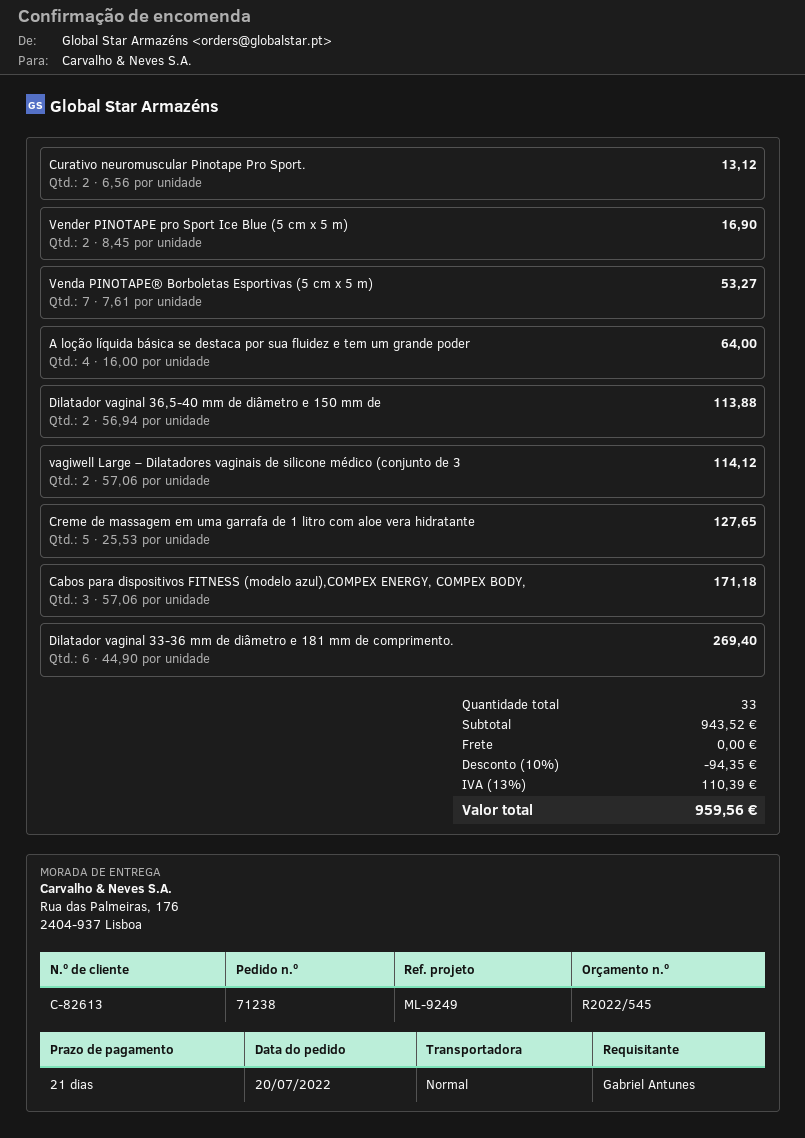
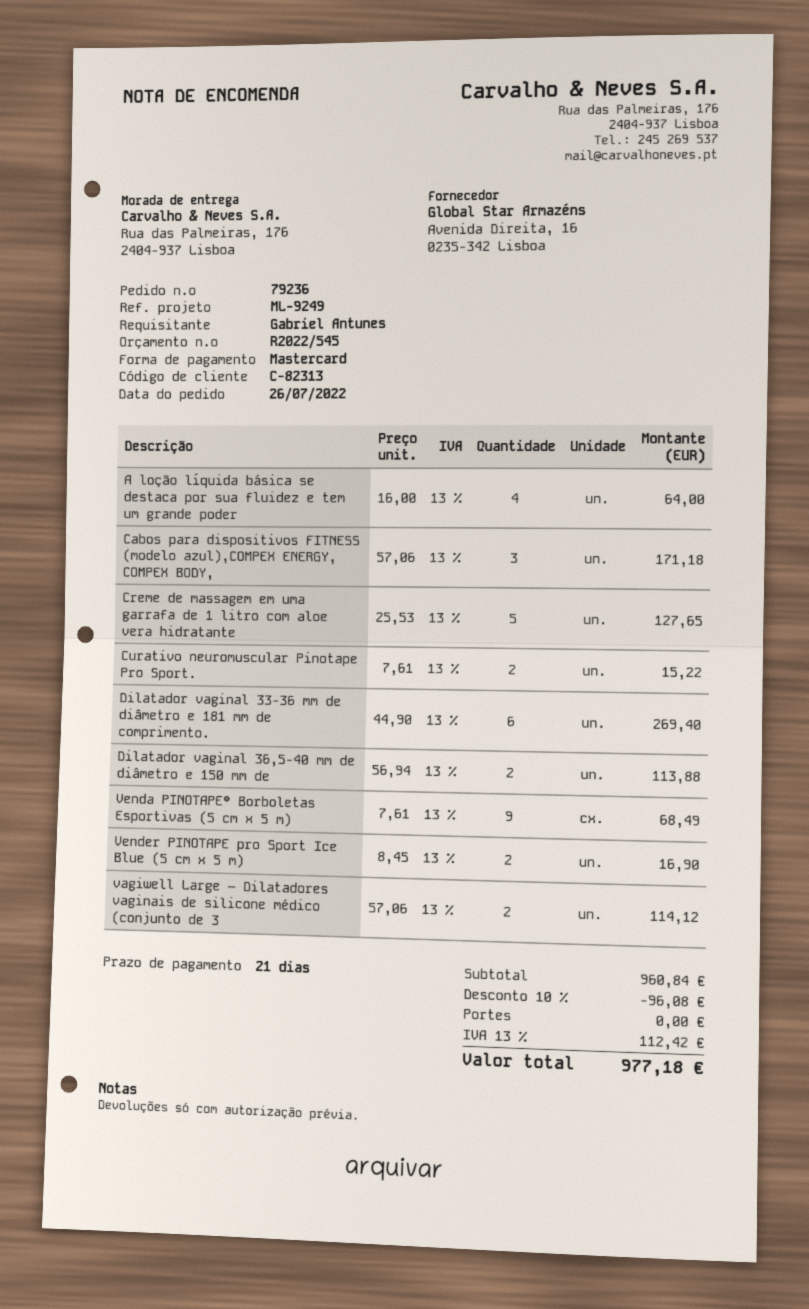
order number: 71238 -> 79236
order date: 2022-07-20 -> 2022-07-26
customer number: C-82613 -> C-82313
Curativo neuromuscular Pinotape Pro Sport.: 2 x 6.56 = 13.12 -> 2 x 7.61 = 15.22
Venda PINOTAPE® Borboletas Esportivas (5 cm x 5 m): 7 x 7.61 = 53.27 -> 9 x 7.61 = 68.49
subtotal: 943.52 -> 960.84
discount: 10% = 94.35 -> 10% = 96.08
tax: 13% = 110.39 -> 13% = 112.42
total: 959.56 -> 977.18

